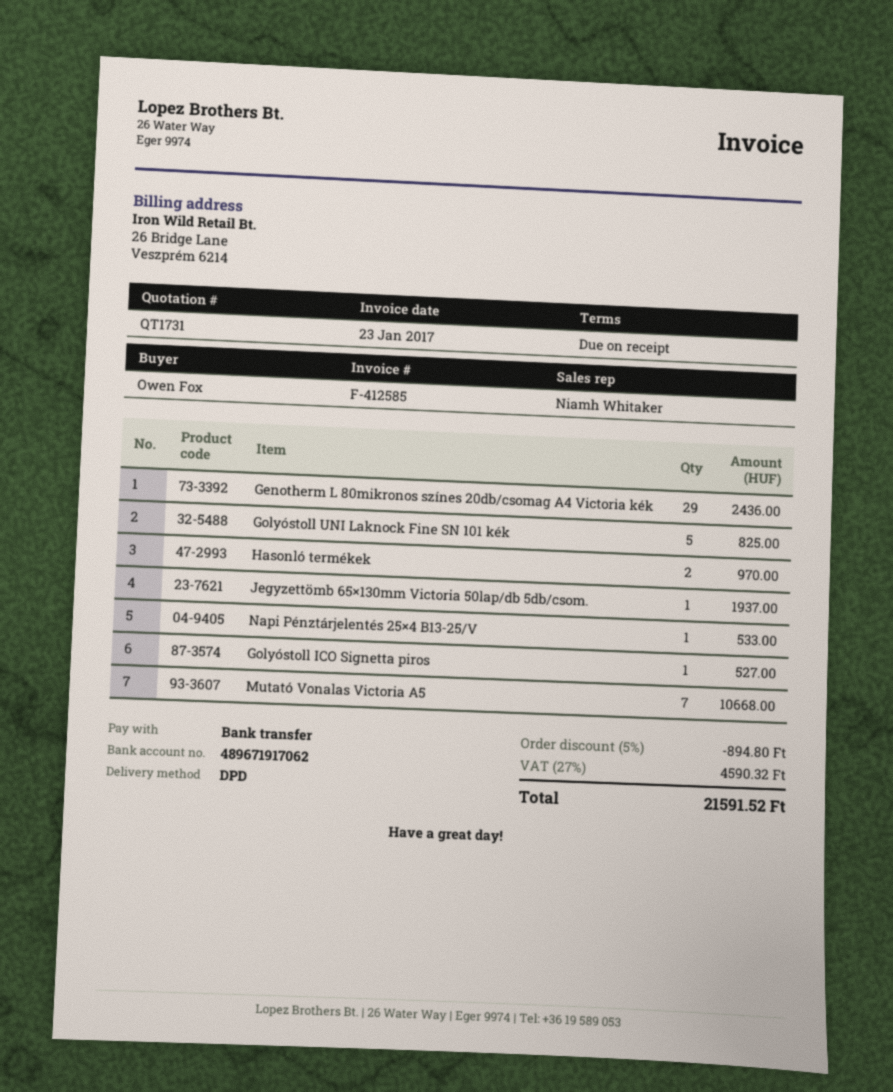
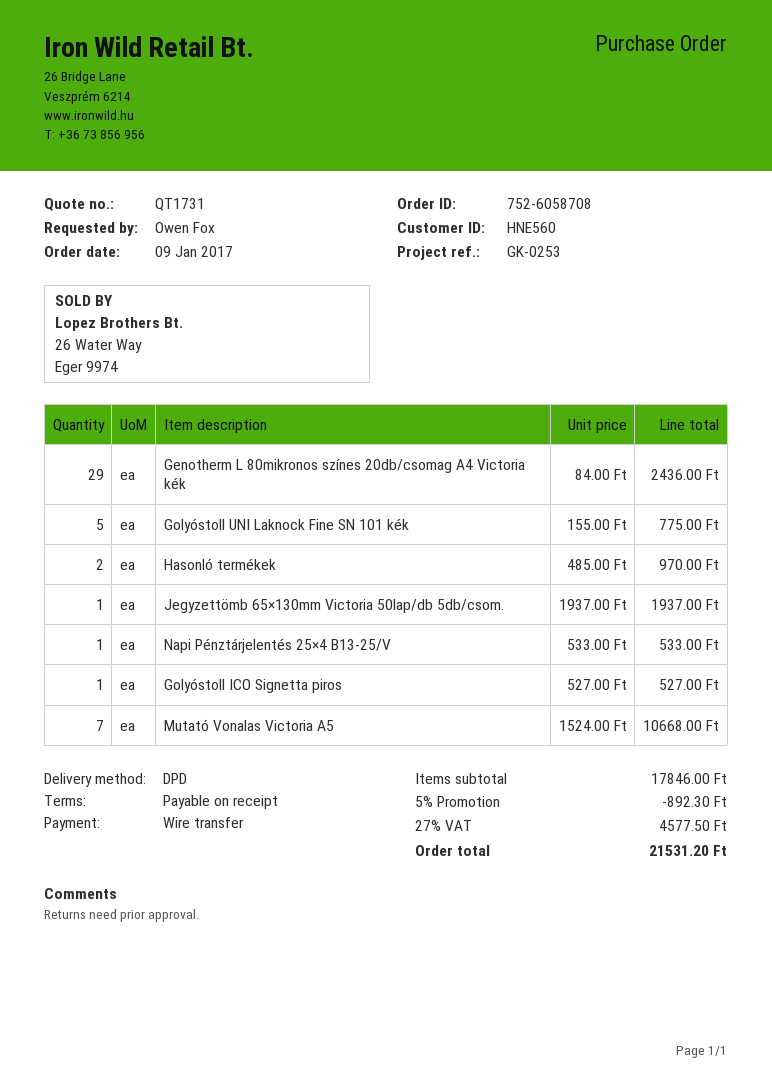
Golyóstoll UNI Laknock Fine SN 101 kék: 5 for 825.00 -> 5 for 775.00
discount: 5% = 894.80 -> 5% = 892.30
tax: 27% = 4590.32 -> 27% = 4577.50
total: 21591.52 -> 21531.20

